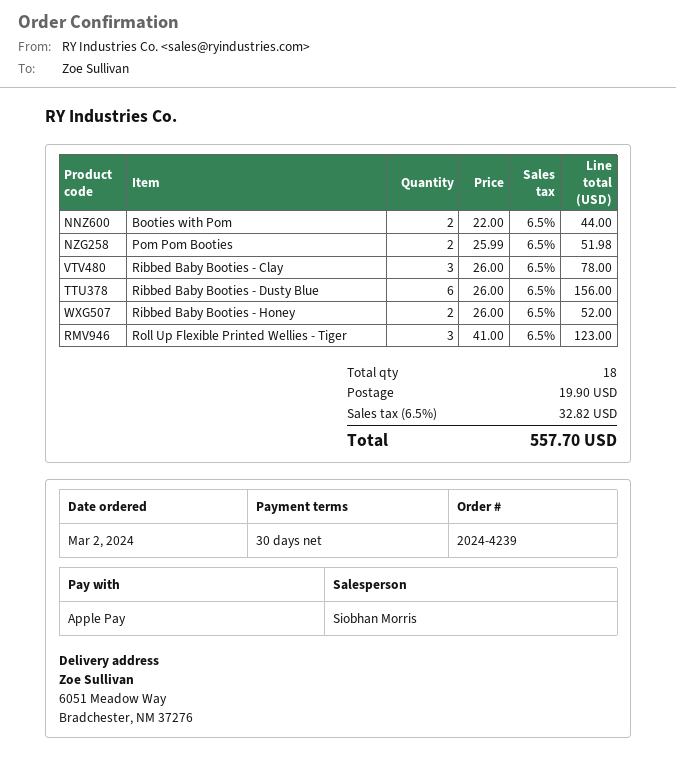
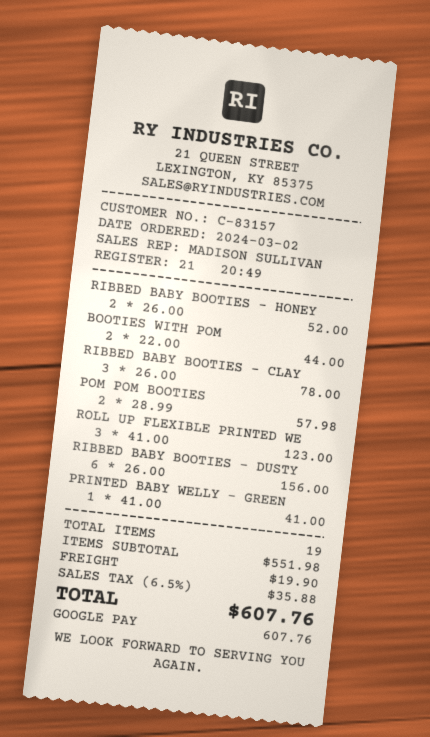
sales rep: Siobhan Morris -> MADISON SULLIVAN
payment method: Apple Pay -> Google Pay
Pom Pom Booties: 2 x 25.99 = 51.98 -> 2 x 28.99 = 57.98
PRINTED BABY WELLY - GREEN: none -> 1 x 41.00 = 41.00
total quantity: 18 -> 19
tax: 6.5% = 32.82 -> 6.5% = 35.88
total: 557.70 -> 607.76

